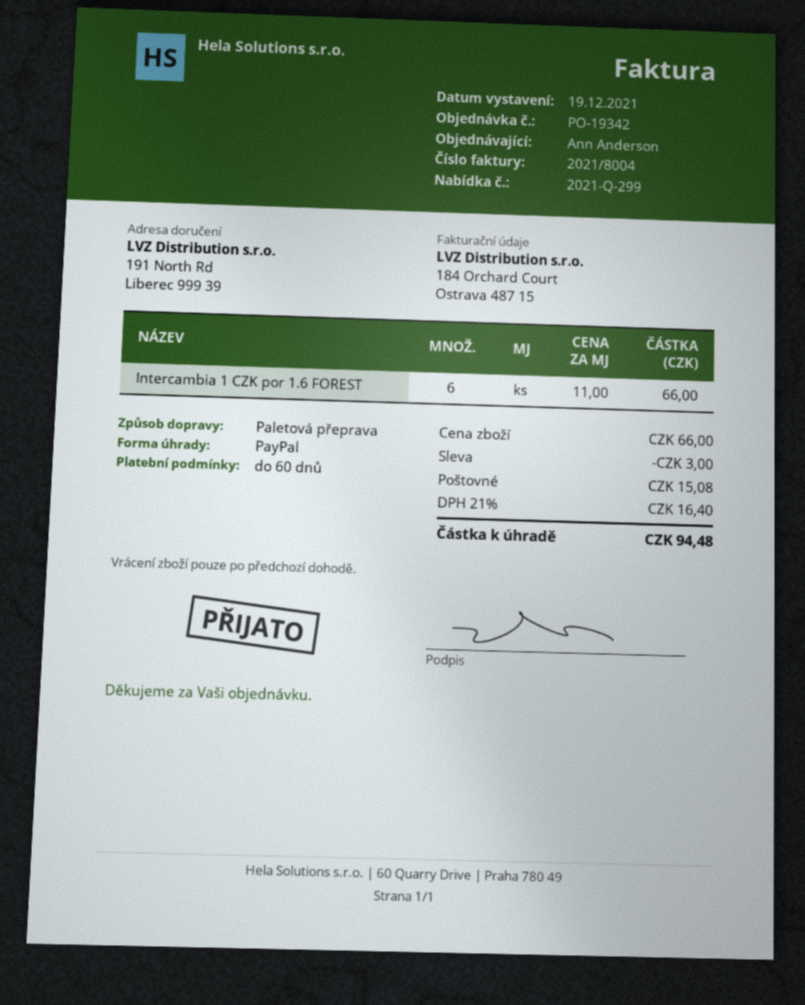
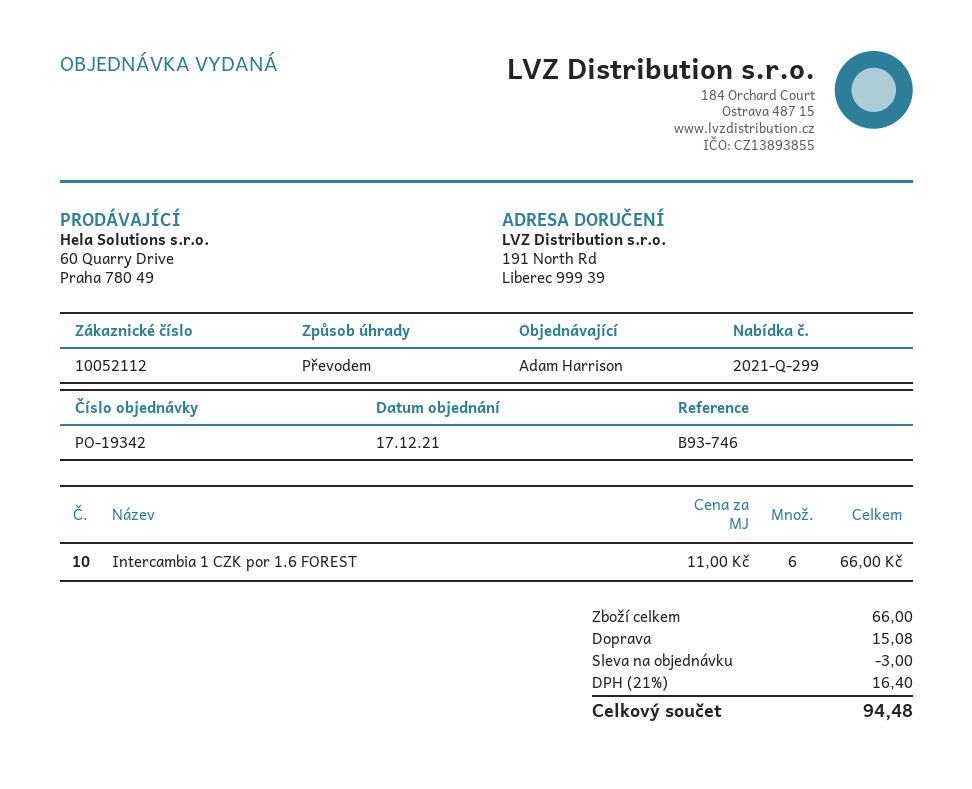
ordered by: Ann Anderson -> Adam Harrison
payment method: PayPal -> bank transfer

